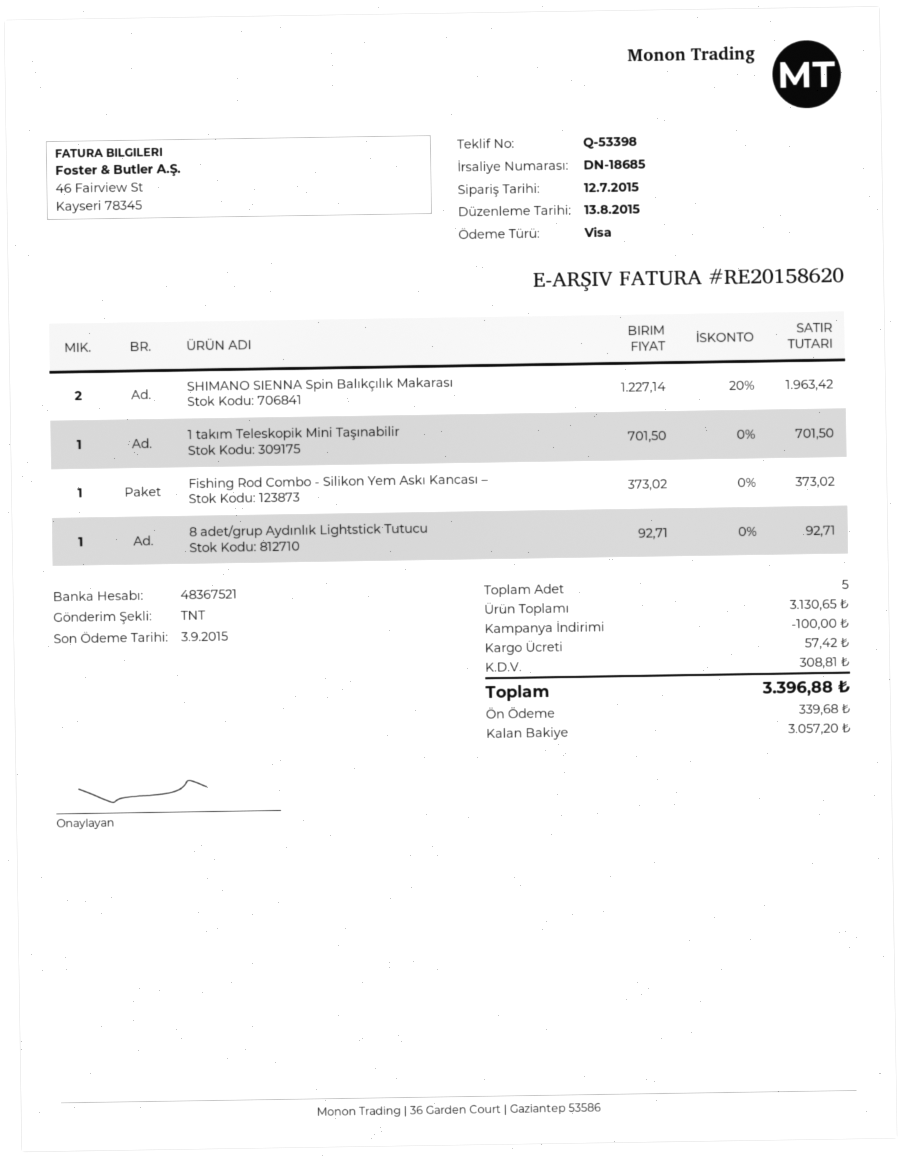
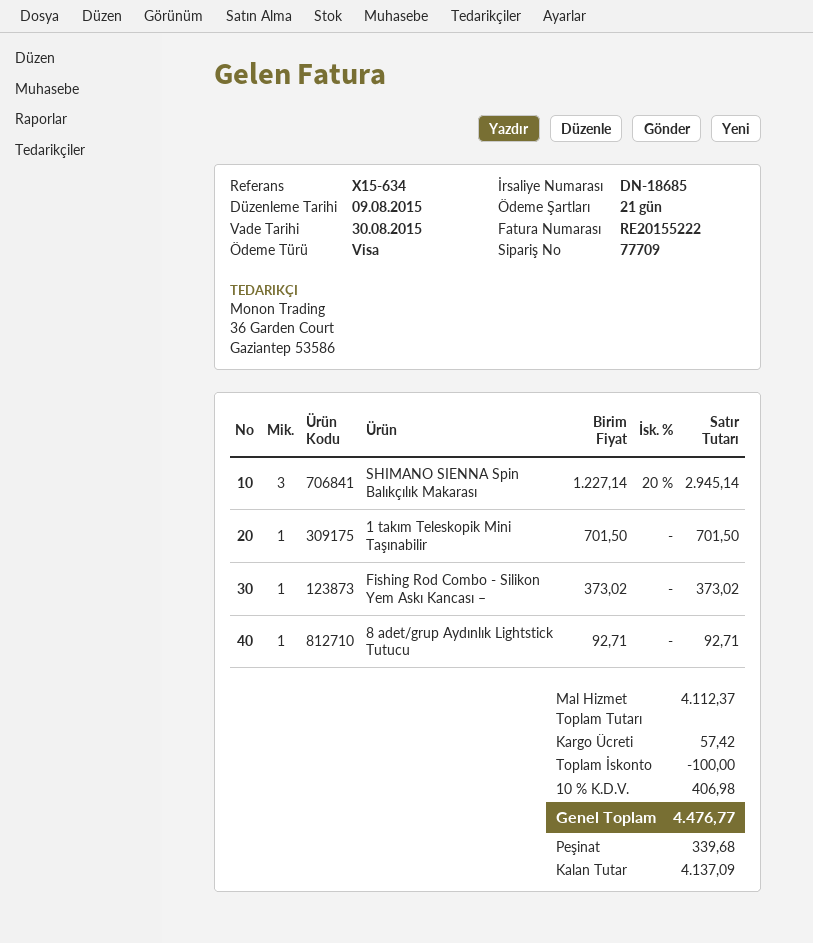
invoice number: RE20158620 -> RE20155222
invoice date: 2015-08-13 -> 2015-08-09
due date: 2015-09-03 -> 2015-08-30
SHIMANO SIENNA Spin Balıkçılık Makarası: 2 x 1227.14 - 20% = 1963.42 -> 3 x 1227.14 - 20% = 2945.14
subtotal: 3130.65 -> 4112.37
tax: 308.81 -> 406.98
total: 3396.88 -> 4476.77
balance: 3057.20 -> 4137.09

